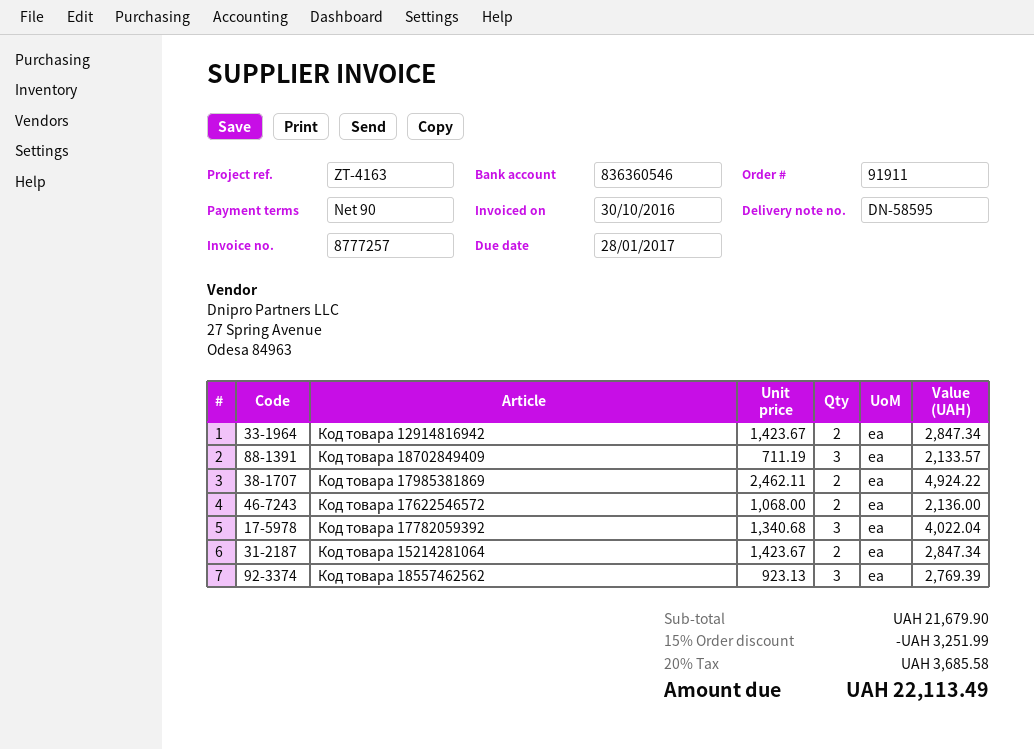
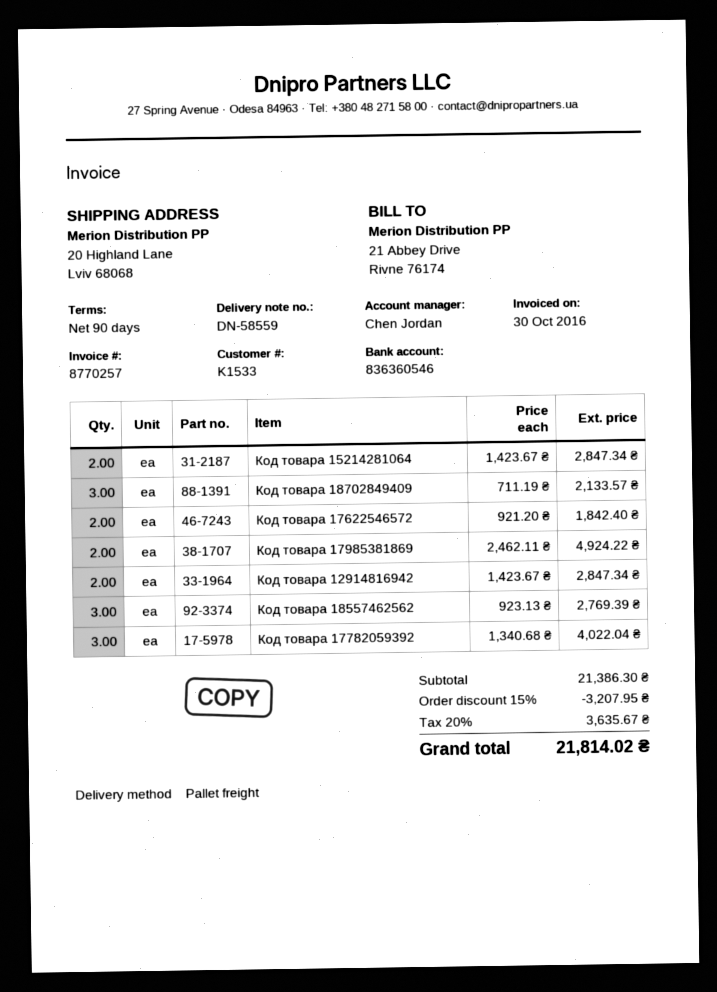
delivery note number: DN-58595 -> DN-58559
invoice number: 8777257 -> 8770257
Код товара 17622546572: 2 x 1068.00 = 2136.00 -> 2 x 921.20 = 1842.40
subtotal: 21679.90 -> 21386.30
discount: 15% = 3251.99 -> 15% = 3207.95
tax: 20% = 3685.58 -> 20% = 3635.67
total: 22113.49 -> 21814.02

